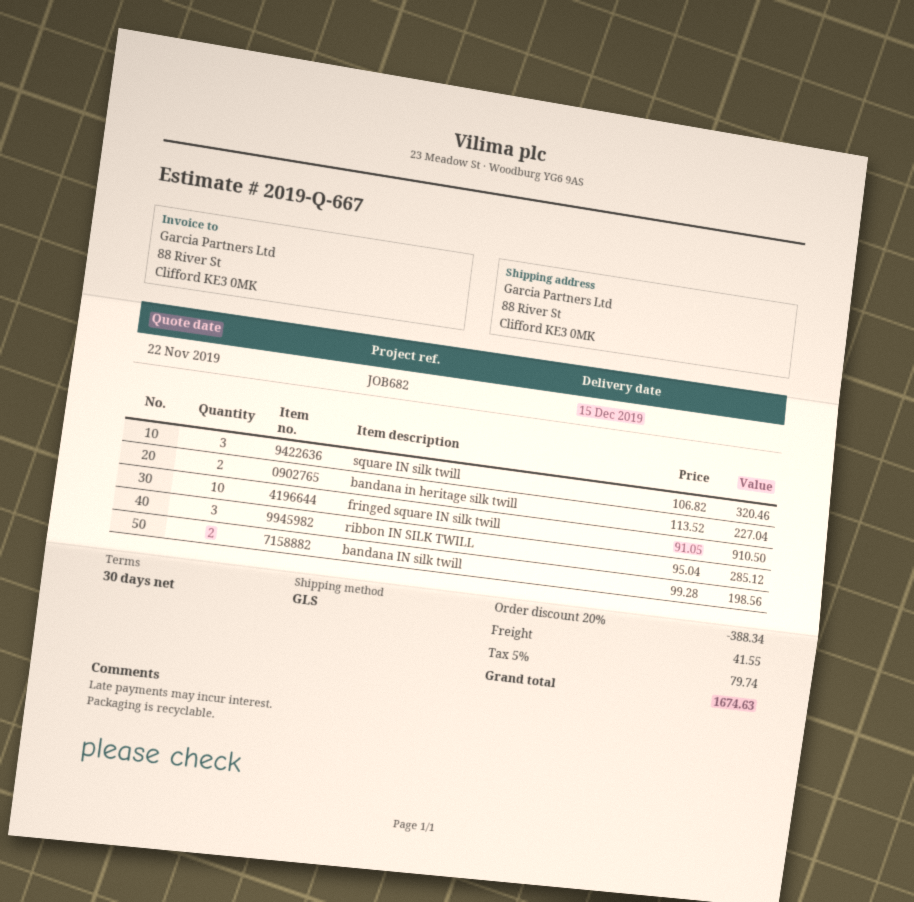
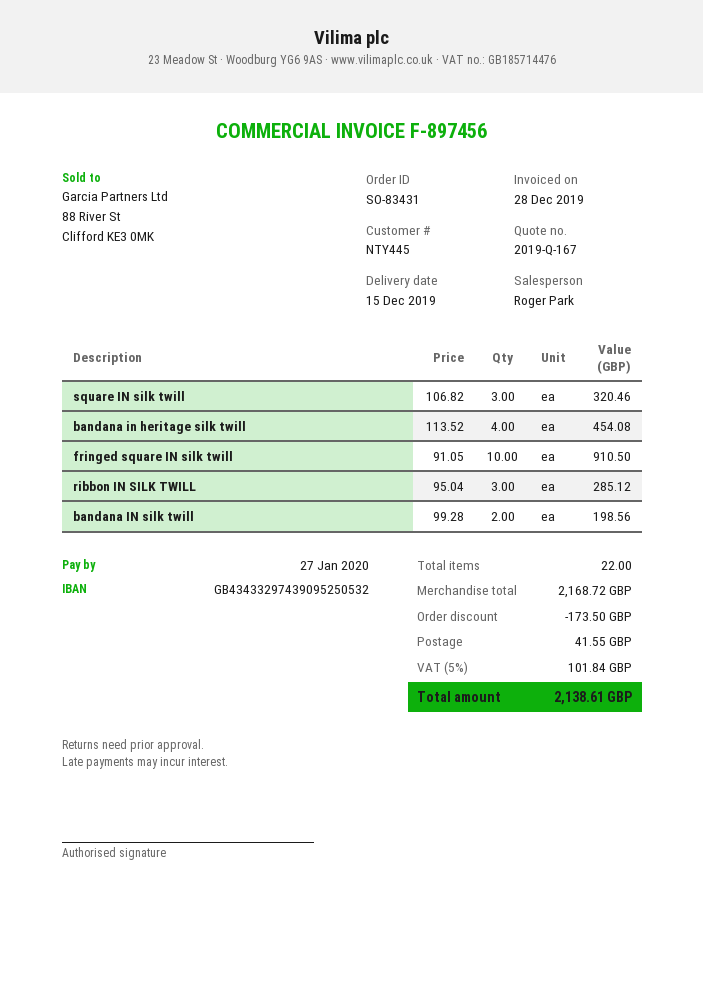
quote number: 2019-Q-667 -> 2019-Q-167
bandana in heritage silk twill: 2 x 113.52 = 227.04 -> 4 x 113.52 = 454.08
discount: 388.34 -> 173.50
tax: 5% = 79.74 -> 5% = 101.84
total: 1674.63 -> 2138.61

